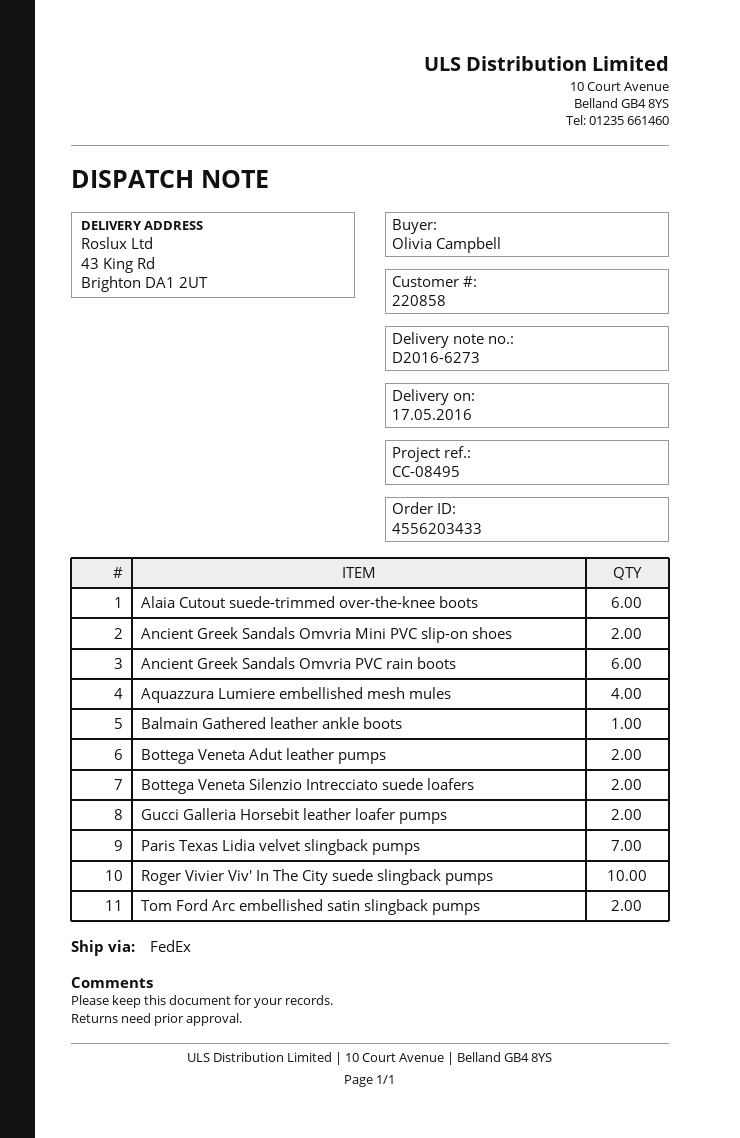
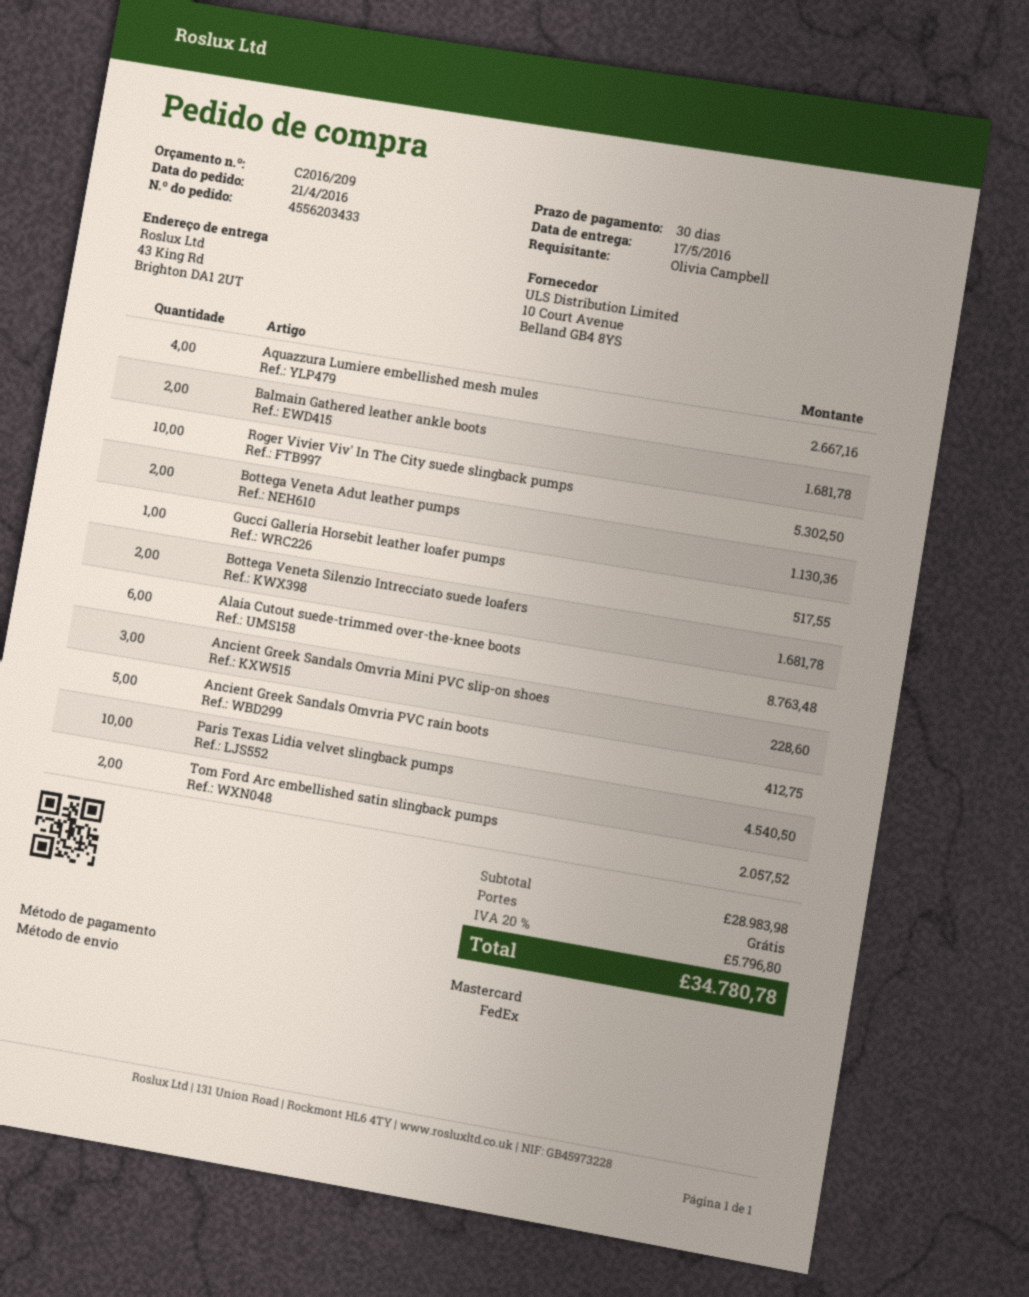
Ancient Greek Sandals Omvria Mini PVC slip-on shoes: 2 -> 3
Ancient Greek Sandals Omvria PVC rain boots: 6 -> 5
Balmain Gathered leather ankle boots: 1 -> 2
Gucci Galleria Horsebit leather loafer pumps: 2 -> 1
Paris Texas Lidia velvet slingback pumps: 7 -> 10

